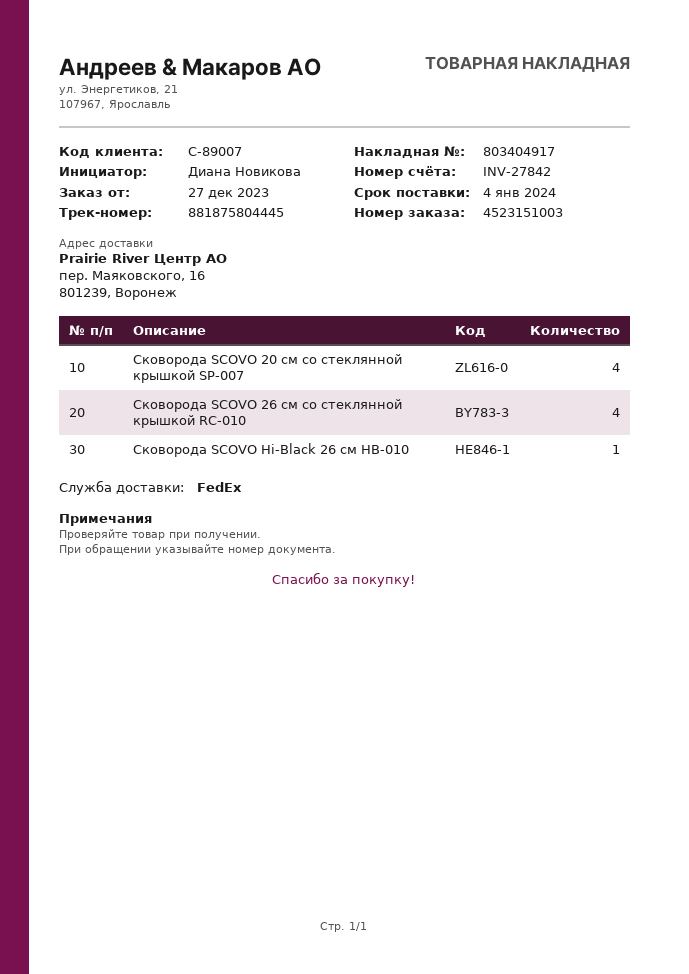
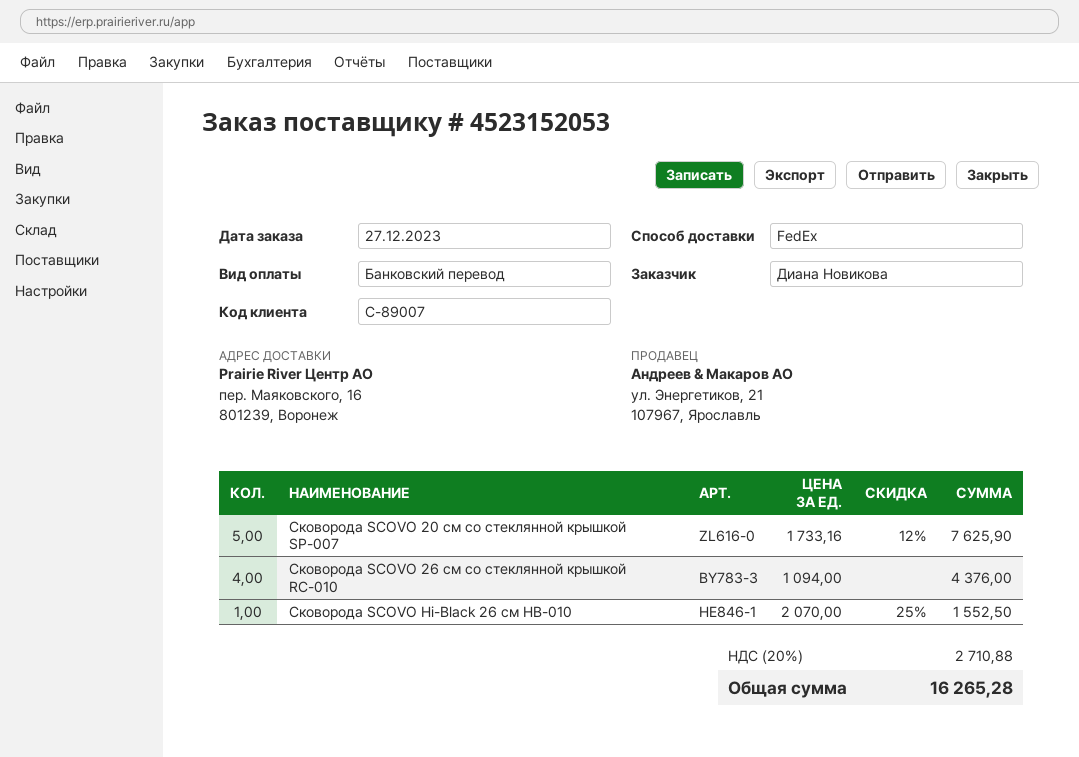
order number: 4523151003 -> 4523152053
Сковорода SCOVO 20 см со стеклянной крышкой SP-007: 4 -> 5

